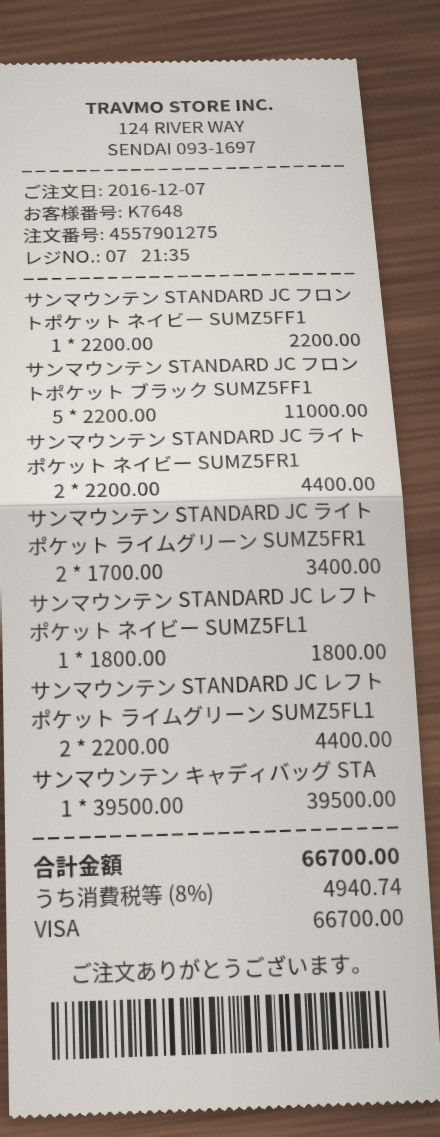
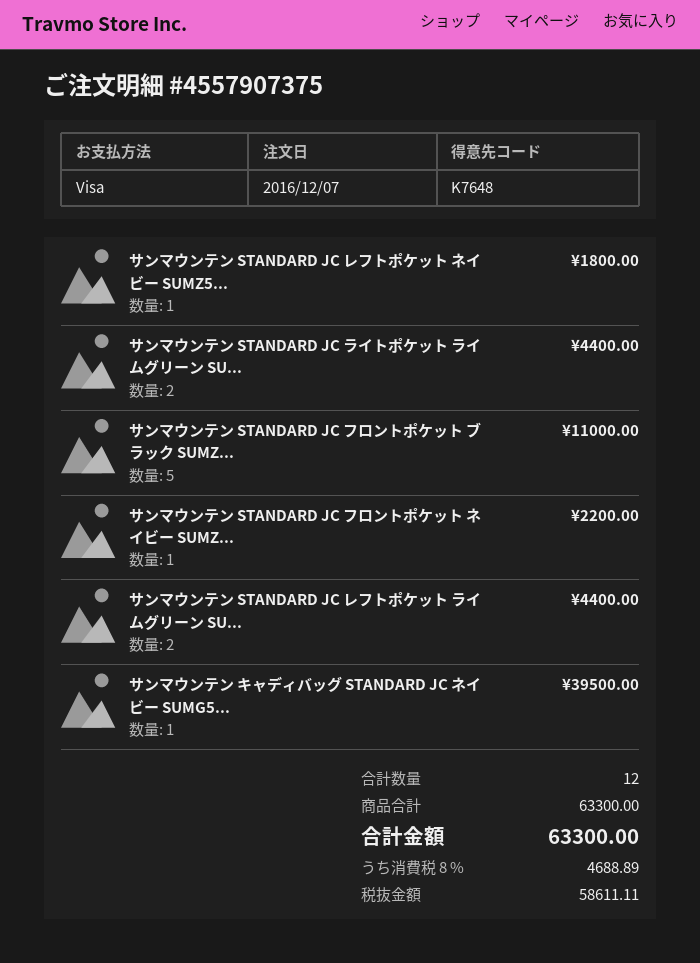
order number: 4557901275 -> 4557907375
サンマウンテン STANDARD JC ライトポケット ネイビー SUMZ5FR1: 2 for 4400.00 -> none
サンマウンテン STANDARD JC ライトポケット ライムグリーン SUMZ5FR1: 2 for 3400.00 -> 2 for 4400.00
tax: 8% = 4940.74 -> 8% = 4688.89
total: 66700.00 -> 63300.00

